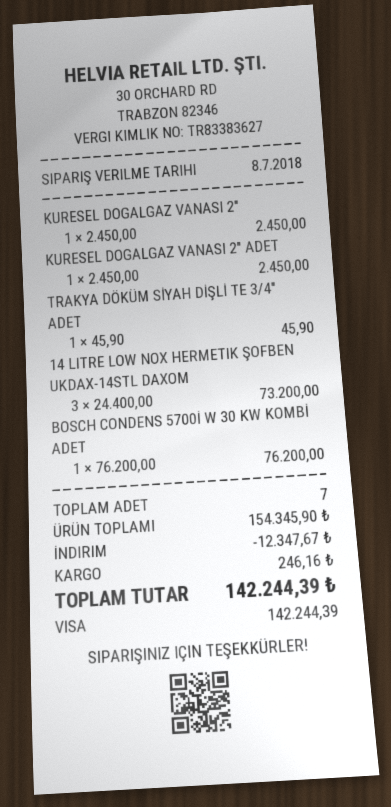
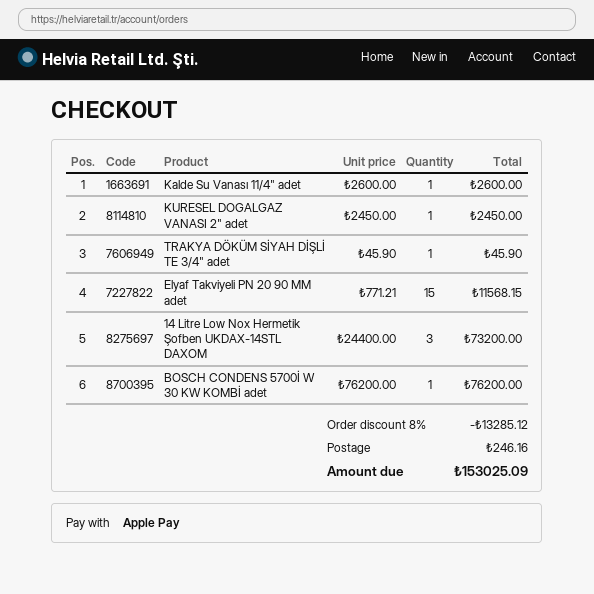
payment method: Visa -> Apple Pay
KURESEL DOGALGAZ VANASI 2": 1 x 2450.00 = 2450.00 -> none
Kalde Su Vanası 11/4" adet: none -> 1 x 2600.00 = 2600.00
Elyaf Takviyeli PN 20 90 MM adet: none -> 15 x 771.21 = 11568.15
discount: 12347.67 -> 13285.12
total: 142244.39 -> 153025.09

